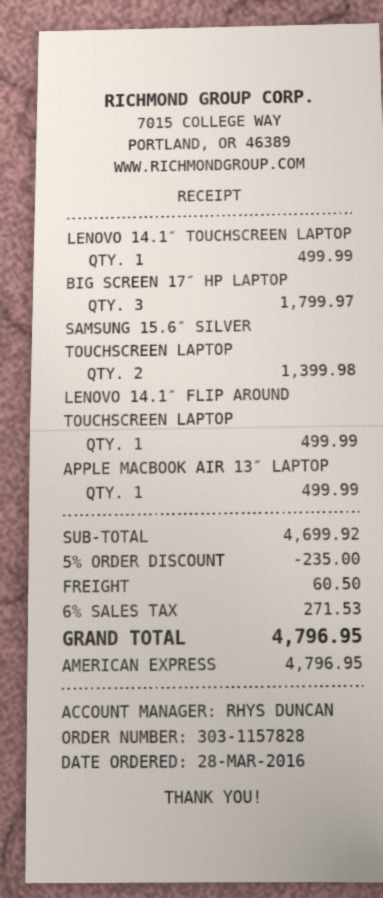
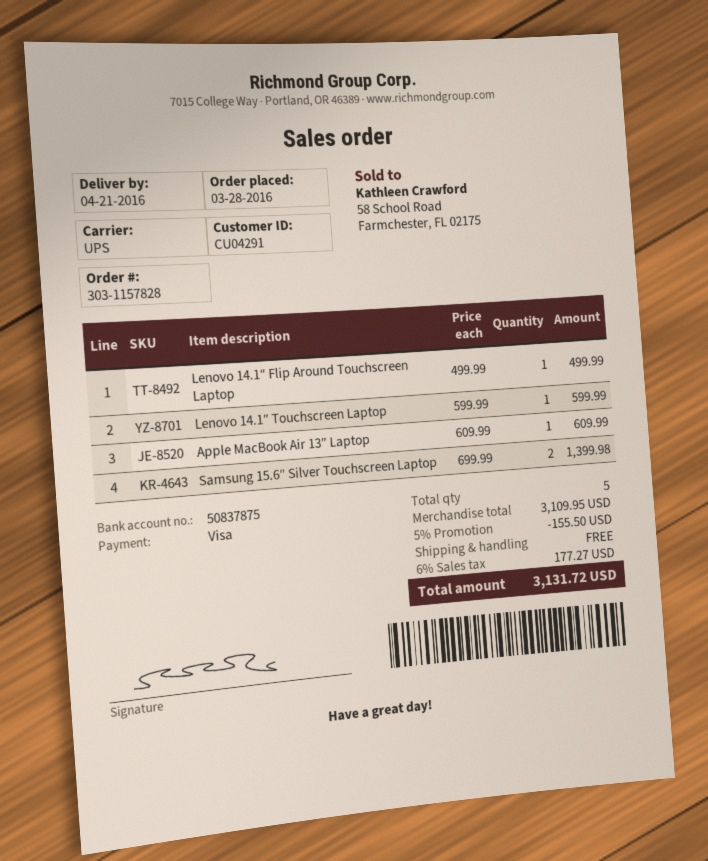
payment method: American Express -> Visa
LENOVO 14.1″ TOUCHSCREEN LAPTOP: 1 for 499.99 -> 1 for 599.99
BIG SCREEN 17″ HP LAPTOP: 3 for 1799.97 -> none
APPLE MACBOOK AIR 13″ LAPTOP: 1 for 499.99 -> 1 for 609.99
subtotal: 4699.92 -> 3109.95
discount: 5% = 235.00 -> 5% = 155.50
shipping: 60.50 -> 0.00
tax: 6% = 271.53 -> 6% = 177.27
total: 4796.95 -> 3131.72

